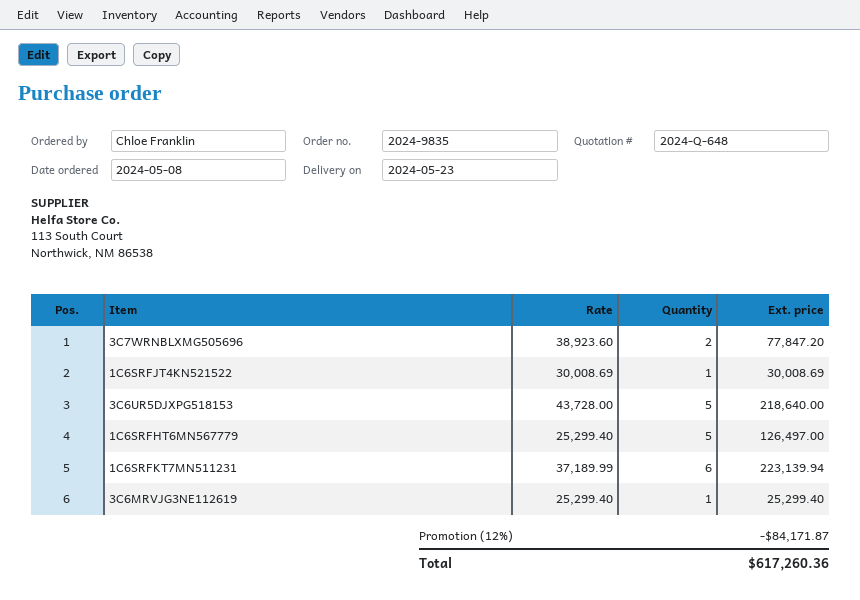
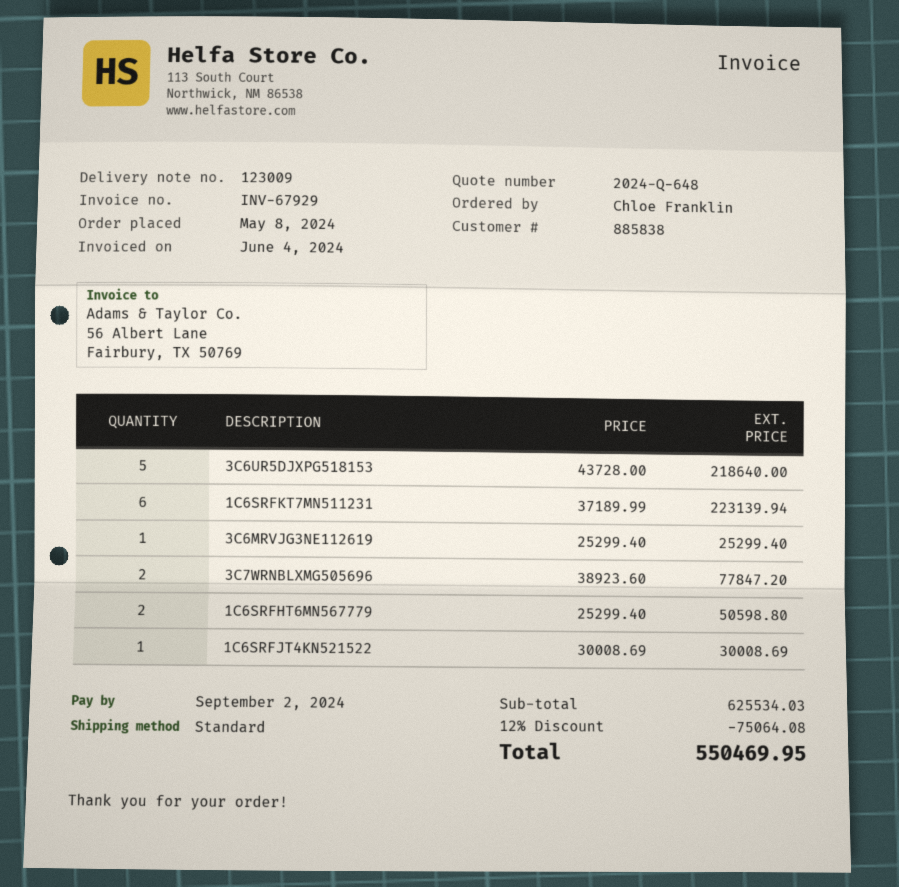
1C6SRFHT6MN567779: 5 x 25299.40 = 126497.00 -> 2 x 25299.40 = 50598.80
discount: 12% = 84171.87 -> 12% = 75064.08
total: 617260.36 -> 550469.95

